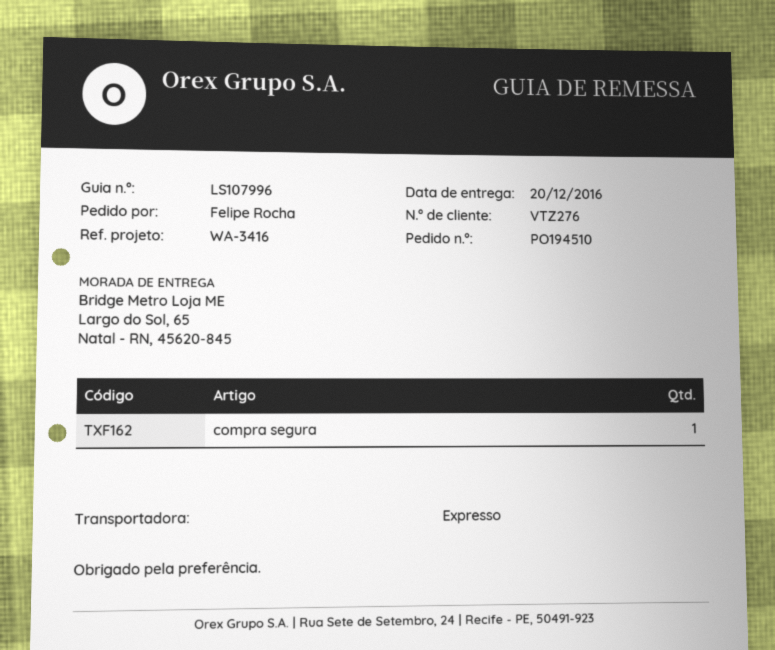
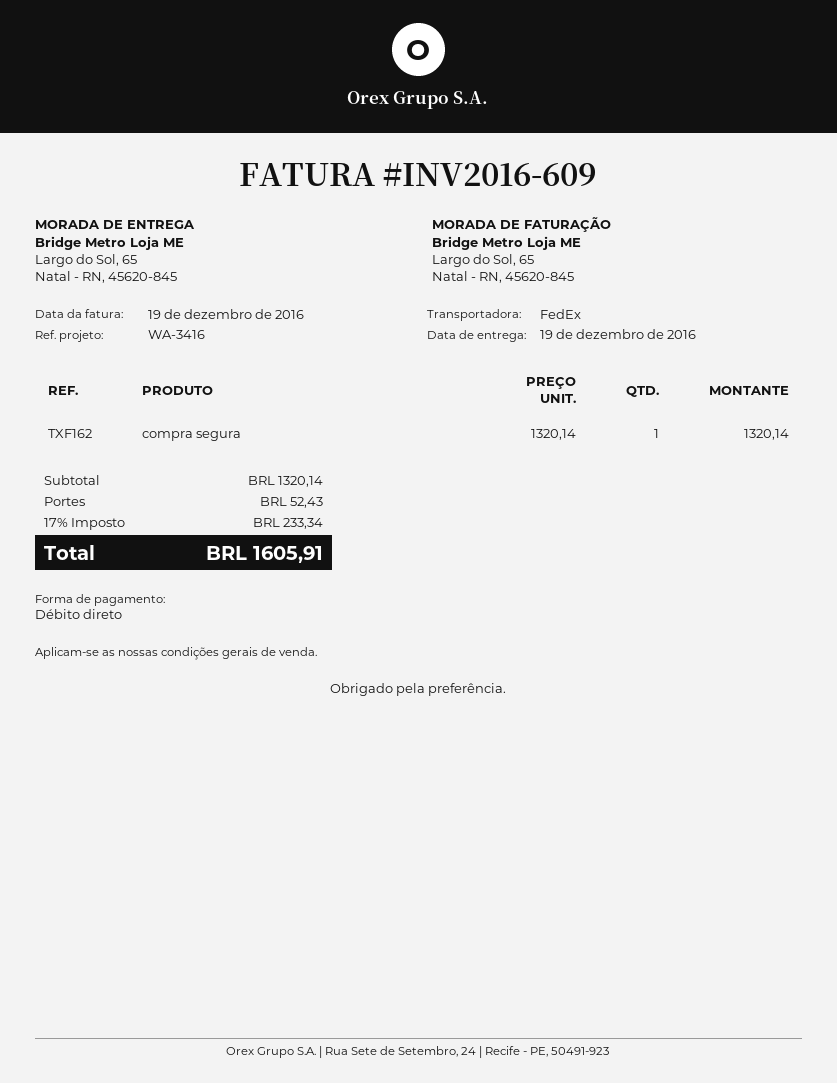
delivery date: 2016-12-20 -> 2016-12-19
shipping method: express -> FedEx

